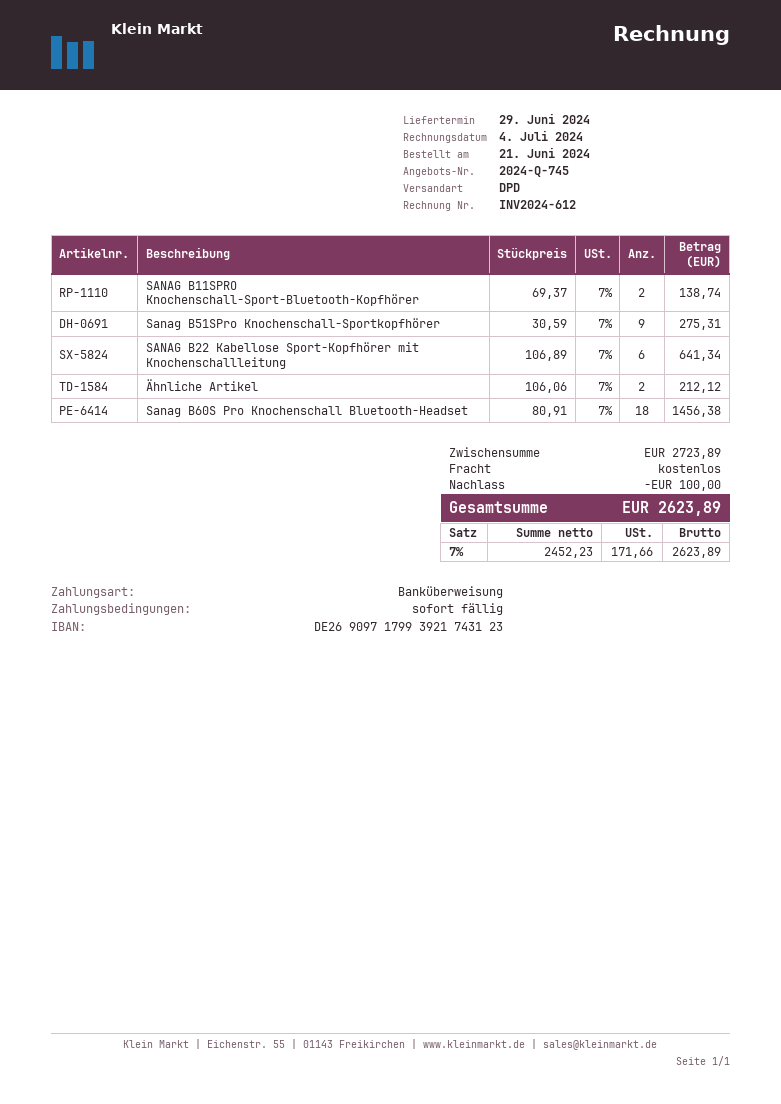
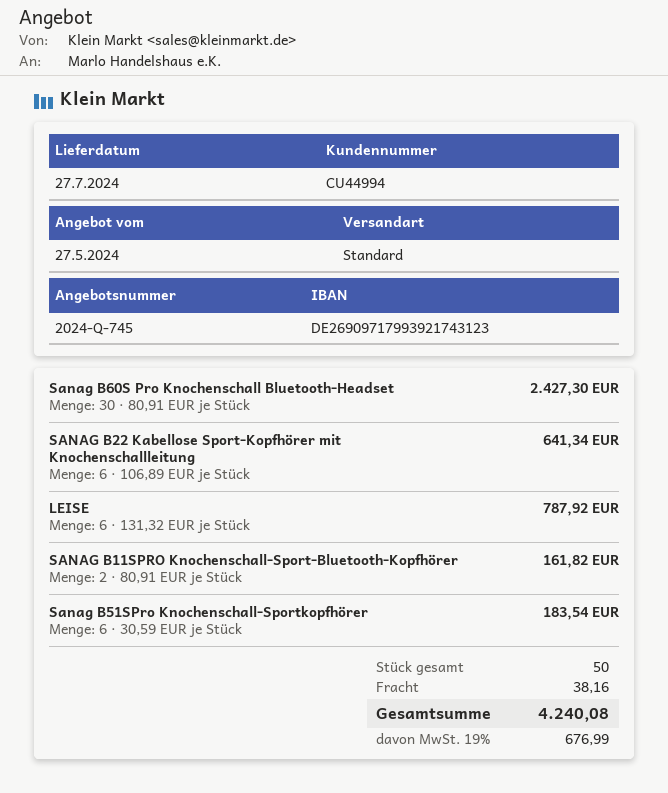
delivery date: 2024-06-29 -> 2024-07-27
shipping method: DPD -> standard
SANAG B11SPRO Knochenschall-Sport-Bluetooth-Kopfhörer: 2 x 69.37 = 138.74 -> 2 x 80.91 = 161.82
Sanag B51SPro Knochenschall-Sportkopfhörer: 9 x 30.59 = 275.31 -> 6 x 30.59 = 183.54
Ähnliche Artikel: 2 x 106.06 = 212.12 -> none
Sanag B60S Pro Knochenschall Bluetooth-Headset: 18 x 80.91 = 1456.38 -> 30 x 80.91 = 2427.30
LEISE: none -> 6 x 131.32 = 787.92
discount: 100.00 -> none
shipping: 0.00 -> 38.16
tax: 7% = 171.66 -> 19% = 676.99
total: 2623.89 -> 4240.08

